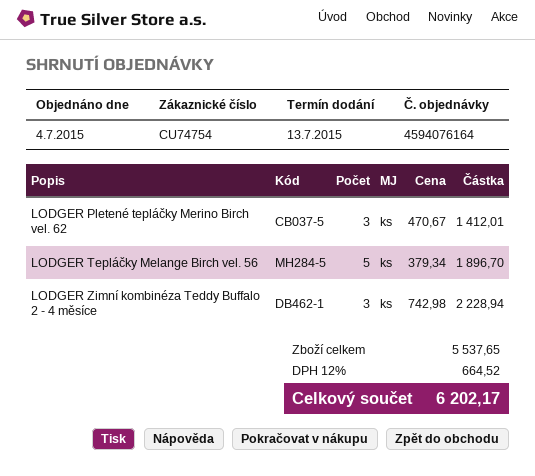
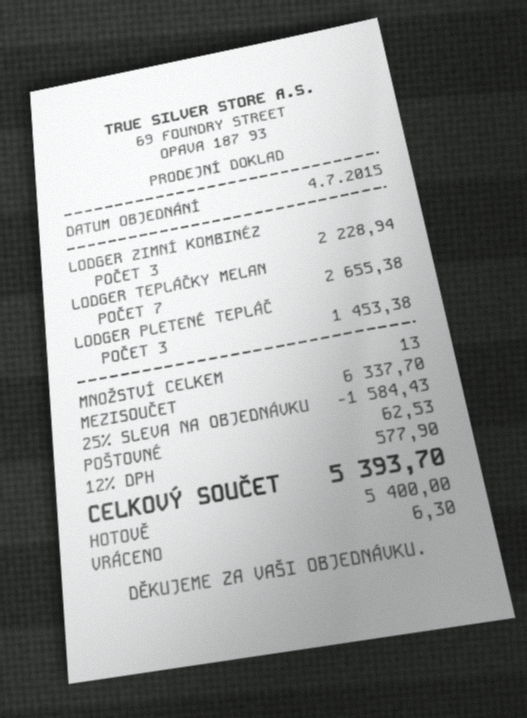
LODGER Pletené tepláčky Merino Birch vel. 62: 3 for 1412.01 -> 3 for 1453.38
LODGER Tepláčky Melange Birch vel. 56: 5 for 1896.70 -> 7 for 2655.38
subtotal: 5537.65 -> 6337.70
discount: none -> 25% = 1584.43
shipping: none -> 62.53
tax: 12% = 664.52 -> 12% = 577.90
total: 6202.17 -> 5393.70

